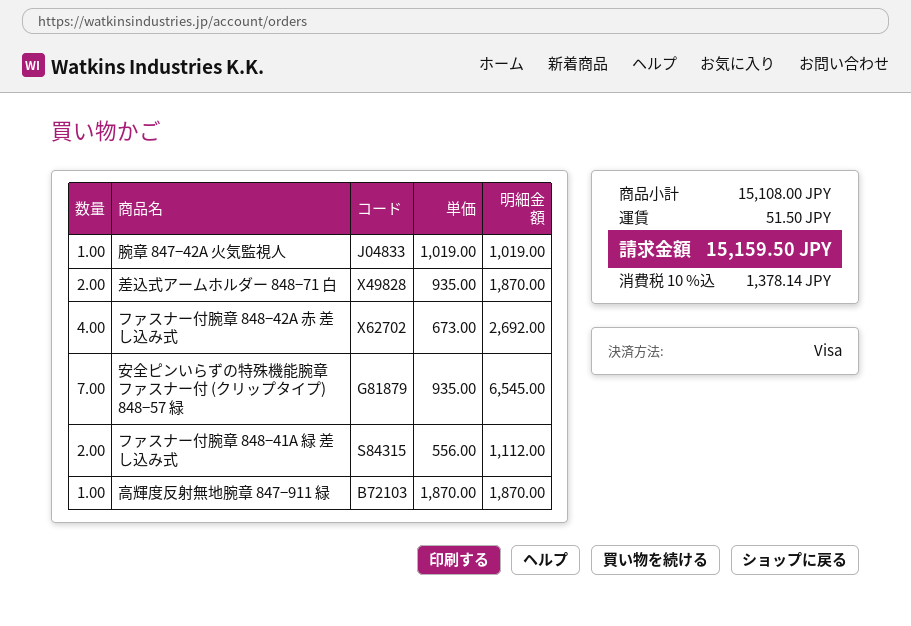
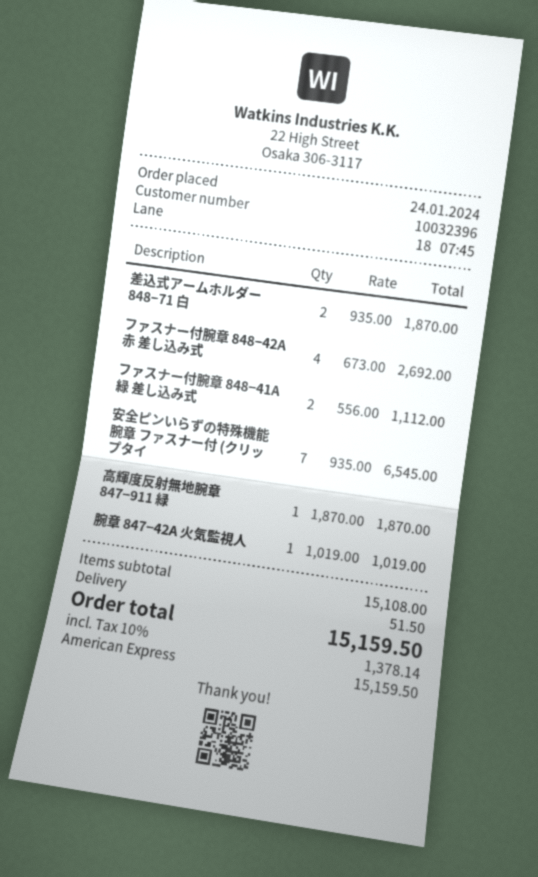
payment method: Visa -> American Express

